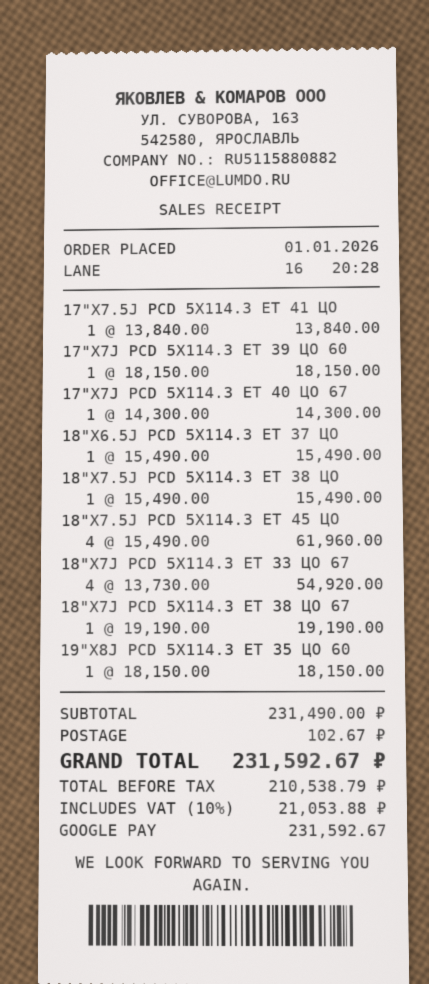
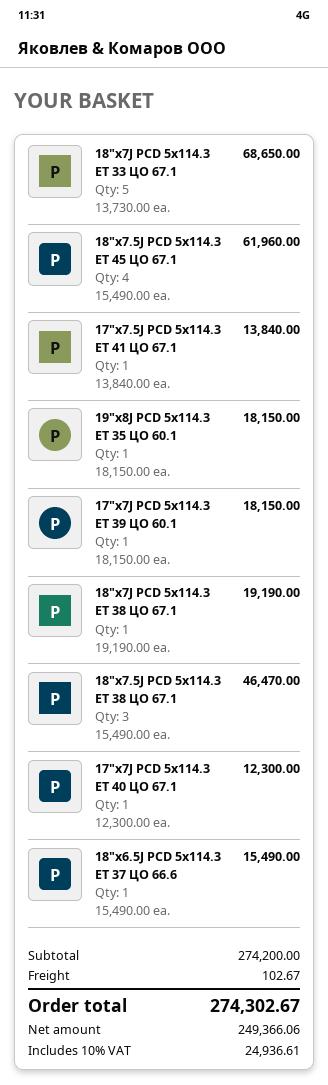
17"X7J PCD 5X114.3 ЕТ 40 ЦО 67: 1 x 14300.00 = 14300.00 -> 1 x 12300.00 = 12300.00
18"X7.5J PCD 5X114.3 ЕТ 38 ЦО: 1 x 15490.00 = 15490.00 -> 3 x 15490.00 = 46470.00
18"X7J PCD 5X114.3 ЕТ 33 ЦО 67: 4 x 13730.00 = 54920.00 -> 5 x 13730.00 = 68650.00
subtotal: 231490.00 -> 274200.00
net: 210538.79 -> 249366.06
tax: 10% = 21053.88 -> 10% = 24936.61
total: 231592.67 -> 274302.67

